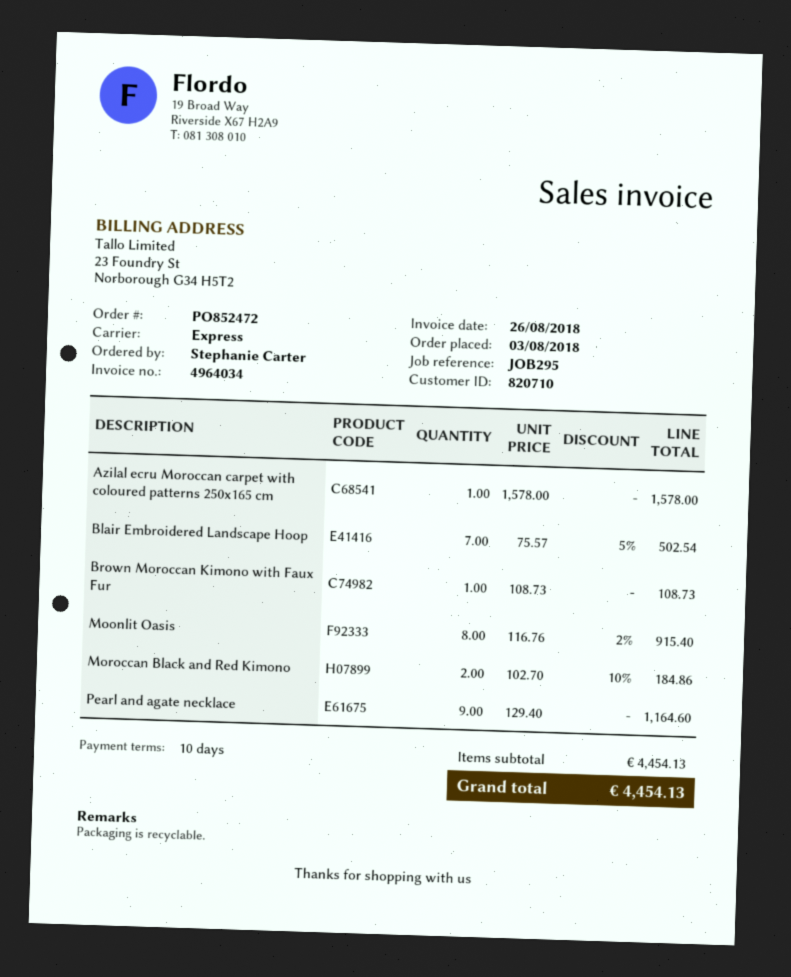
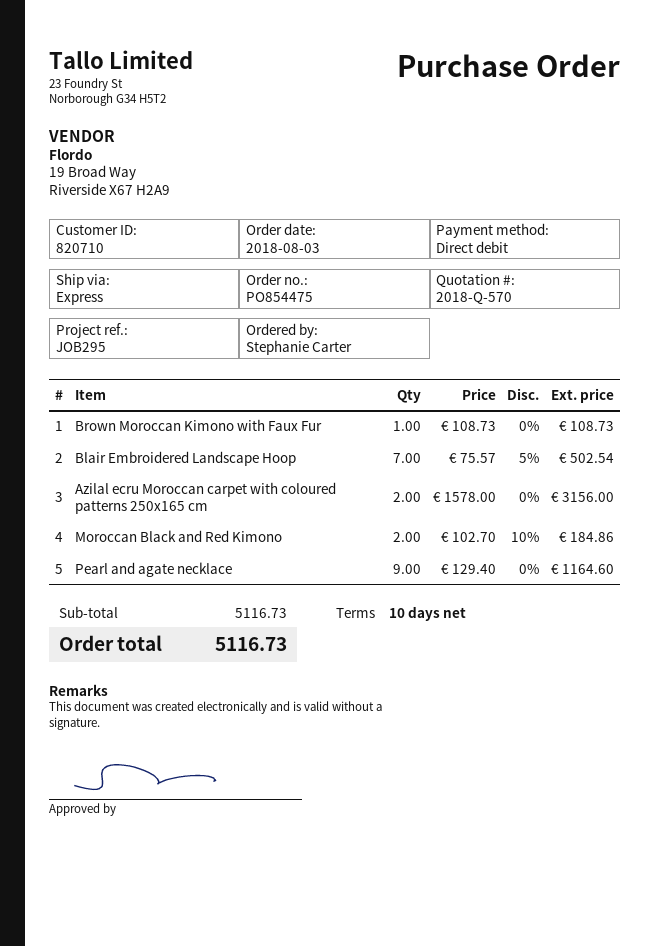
order number: PO852472 -> PO854475
Azilal ecru Moroccan carpet with coloured patterns 250x165 cm: 1 x 1578.00 = 1578.00 -> 2 x 1578.00 = 3156.00
Moonlit Oasis: 8 x 116.76 - 2% = 915.40 -> none
subtotal: 4454.13 -> 5116.73
total: 4454.13 -> 5116.73

